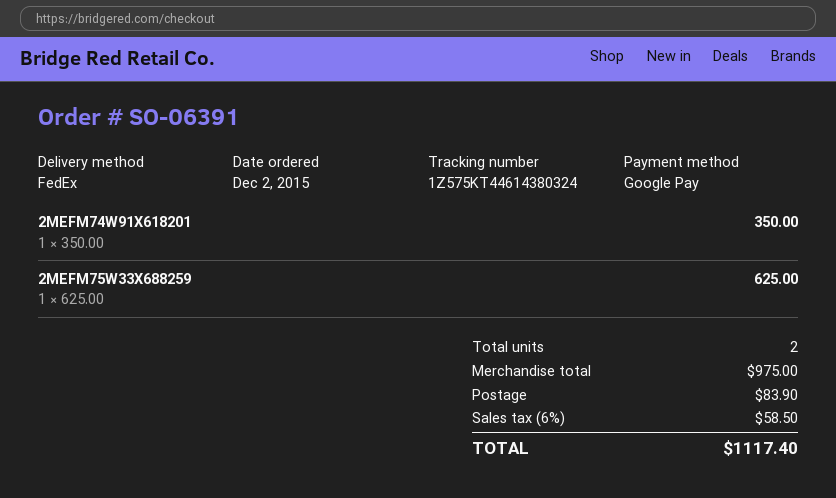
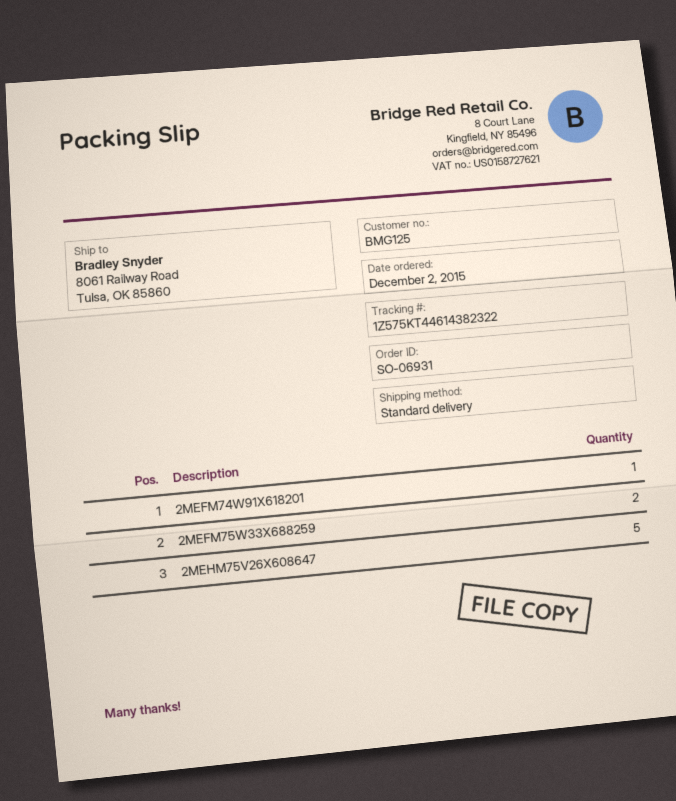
order number: SO-06391 -> SO-06931
shipping method: FedEx -> standard
tracking number: 1Z575KT44614380324 -> 1Z575KT44614382322
2MEFM75W33X688259: 1 -> 2
2MEHM75V26X608647: none -> 5

